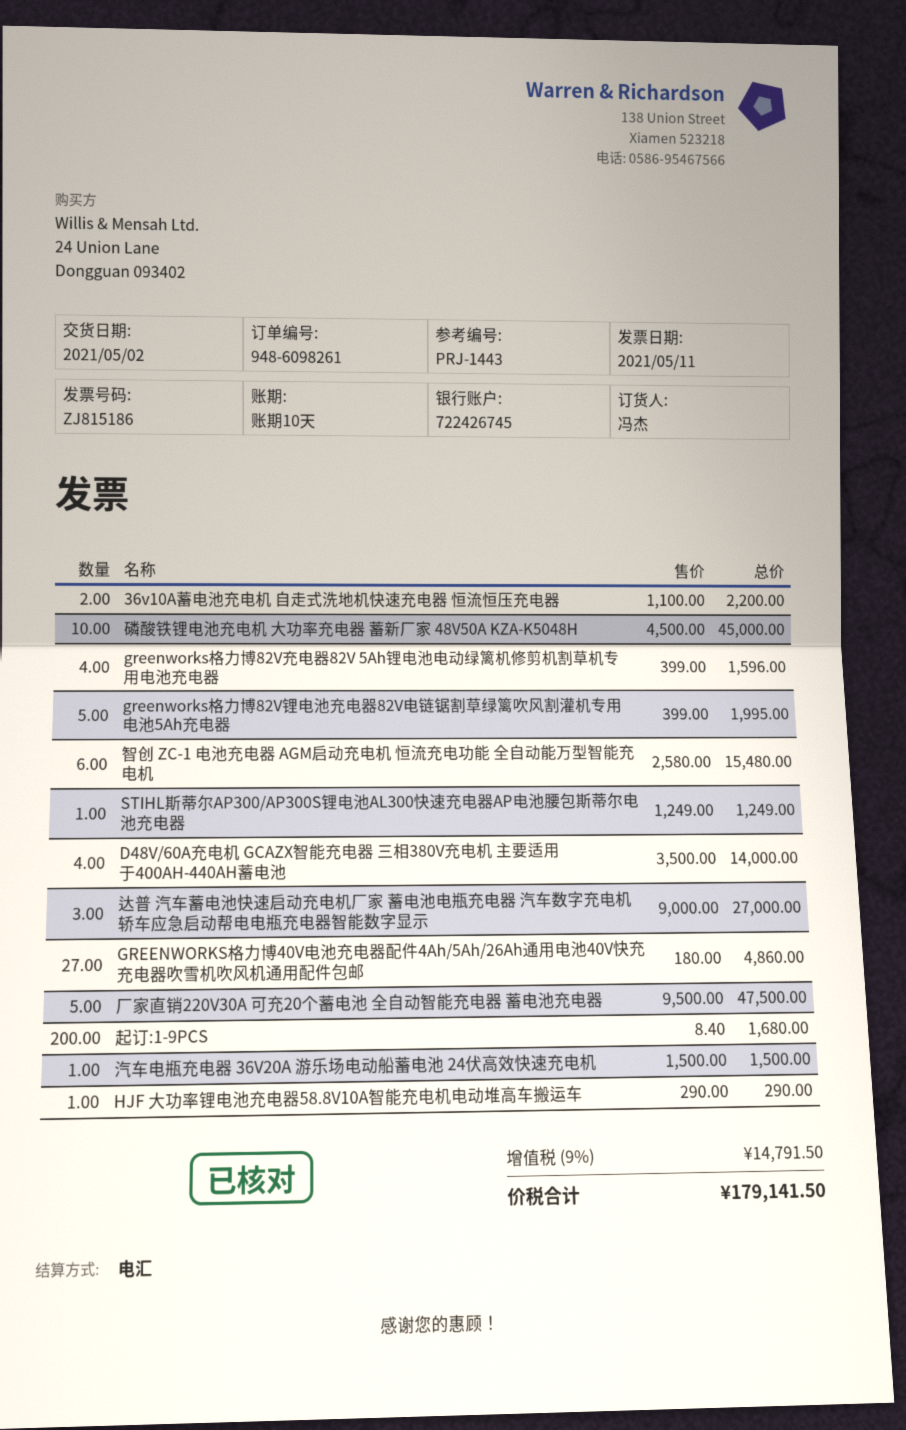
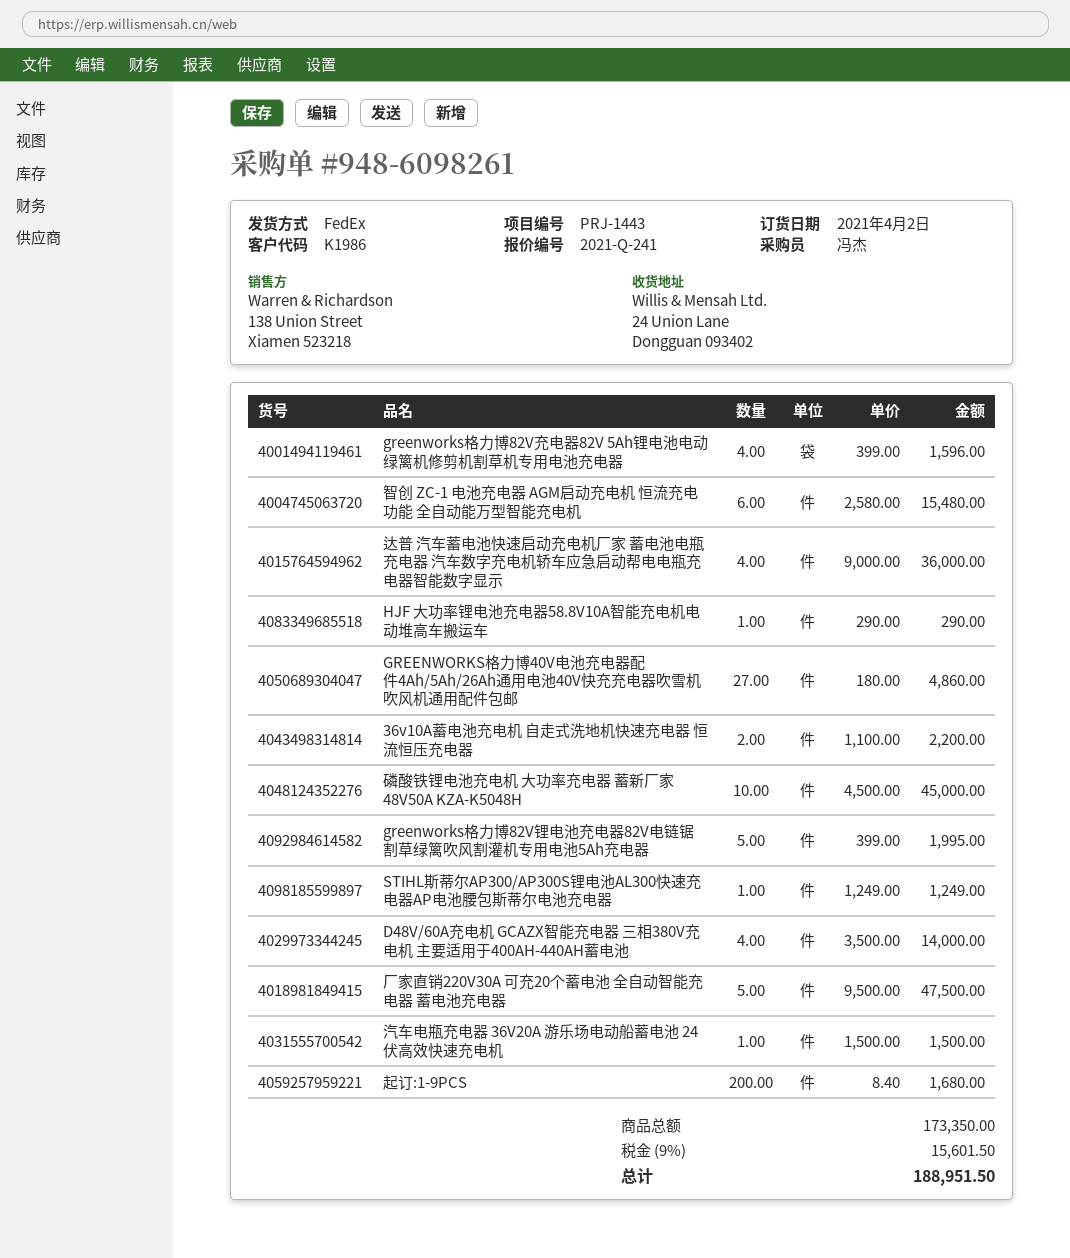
达普 汽车蓄电池快速启动充电机厂家 蓄电池电瓶充电器 汽车数字充电机轿车应急启动帮电电瓶充电器智能数字显示: 3 x 9000.00 = 27000.00 -> 4 x 9000.00 = 36000.00
tax: 9% = 14791.50 -> 9% = 15601.50
total: 179141.50 -> 188951.50

